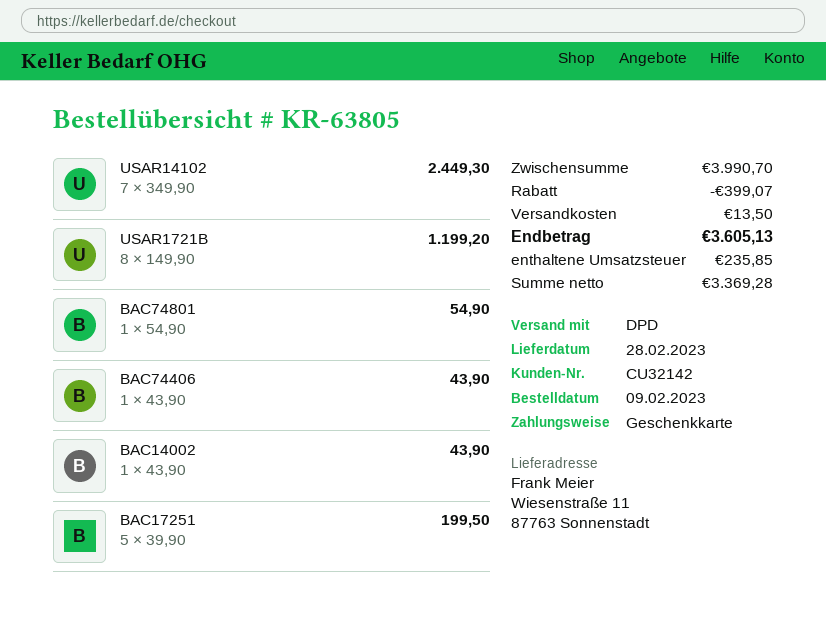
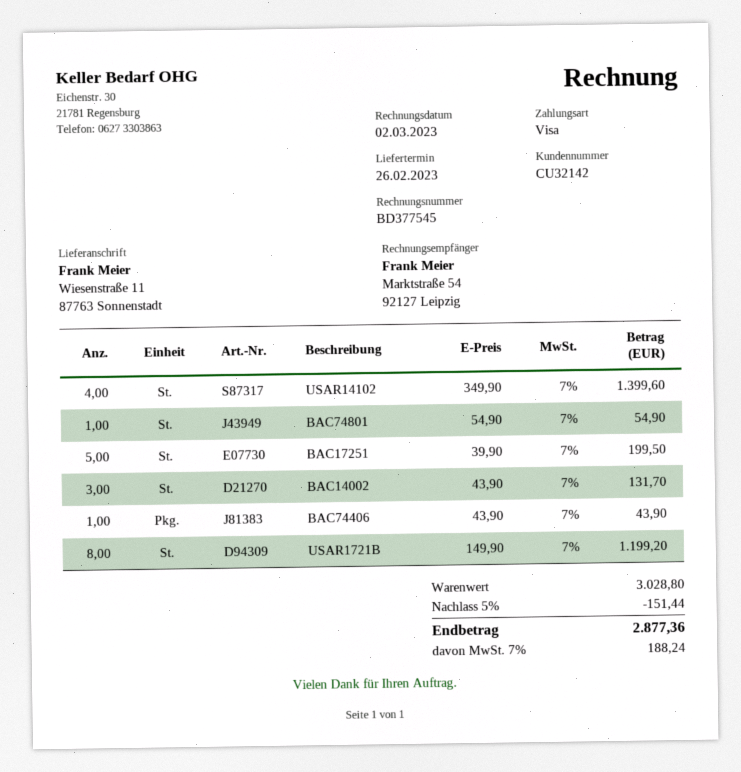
delivery date: 2023-02-28 -> 2023-02-26
payment method: gift card -> Visa
USAR14102: 7 x 349.90 = 2449.30 -> 4 x 349.90 = 1399.60
BAC14002: 1 x 43.90 = 43.90 -> 3 x 43.90 = 131.70
subtotal: 3990.70 -> 3028.80
discount: 399.07 -> 151.44
shipping: 13.50 -> none
tax: 235.85 -> 188.24
total: 3605.13 -> 2877.36

